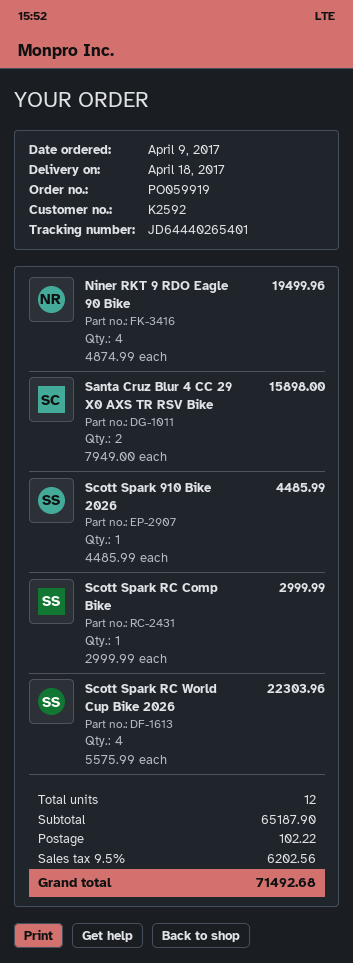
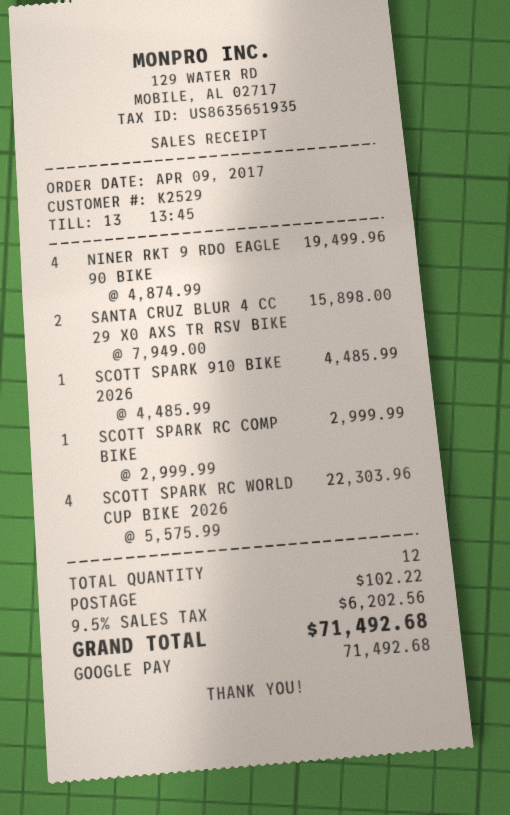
customer number: K2592 -> K2529

